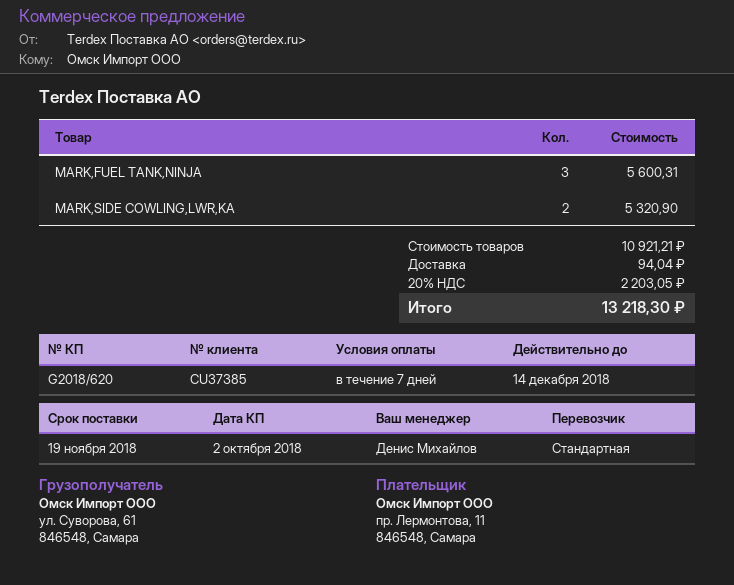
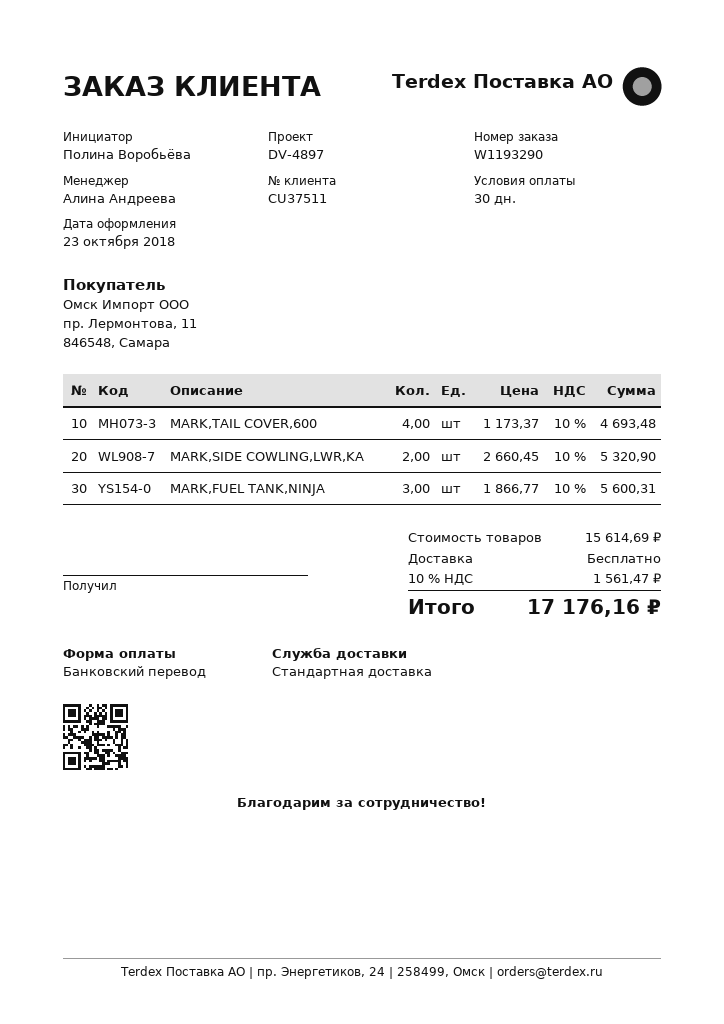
payment terms: 7 days -> 30 days
customer number: CU37385 -> CU37511
sales rep: Денис Михайлов -> Алина Андреева
MARK,TAIL COVER,600: none -> 4 for 4693.48
subtotal: 10921.21 -> 15614.69
shipping: 94.04 -> 0.00
tax: 20% = 2203.05 -> 10% = 1561.47
total: 13218.30 -> 17176.16

